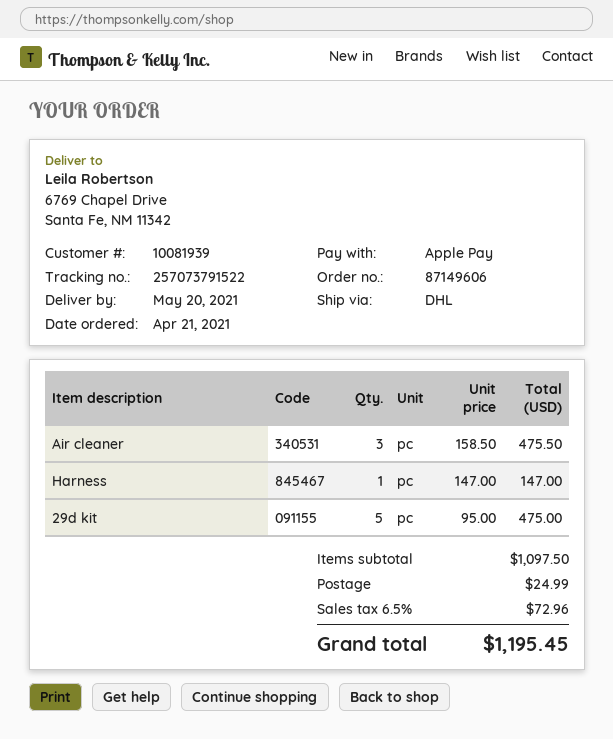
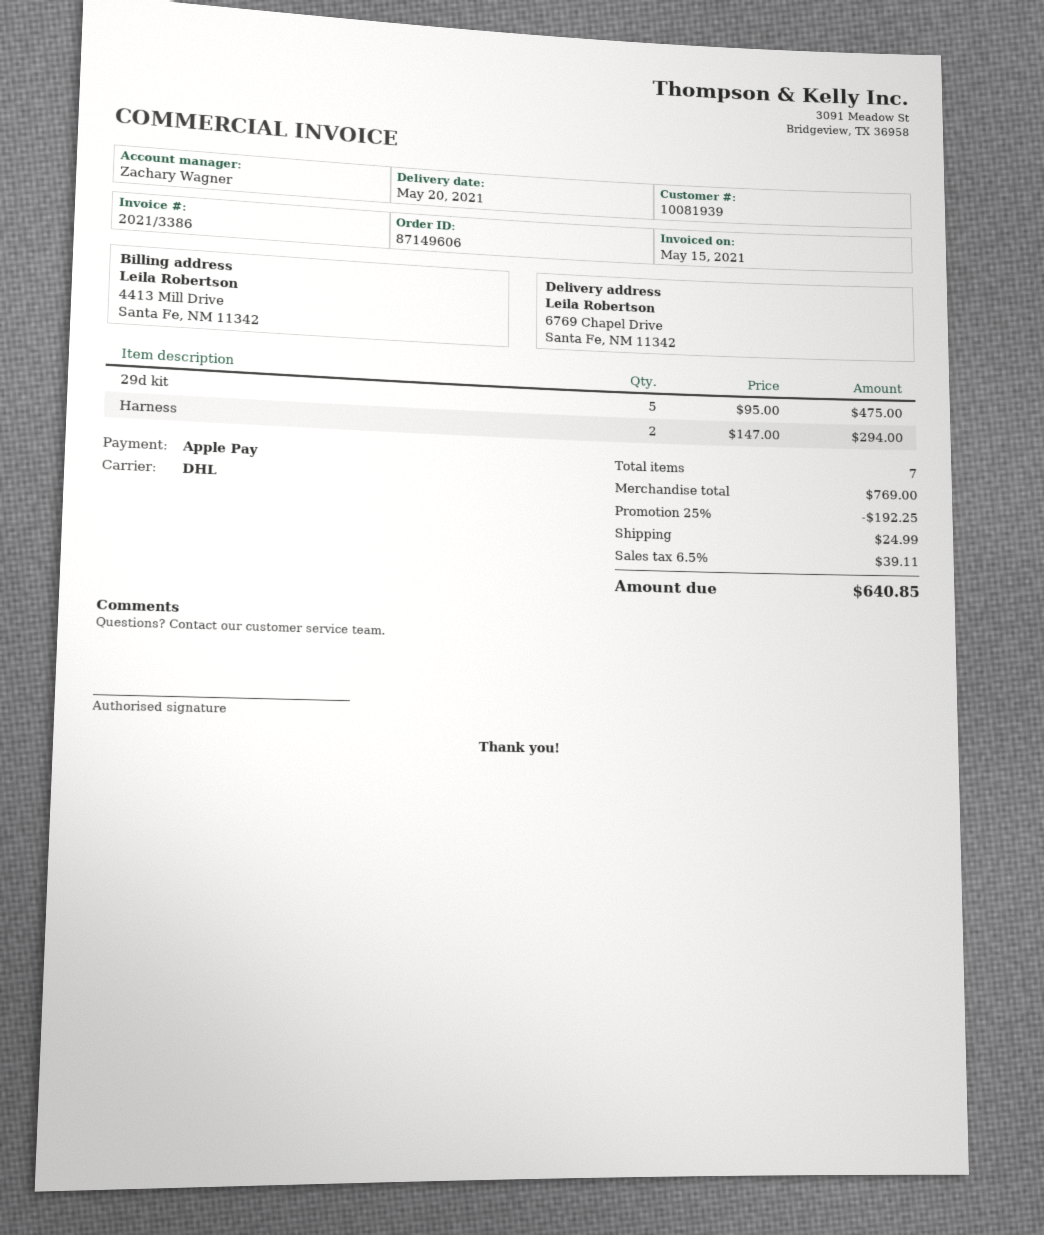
Air cleaner: 3 x 158.50 = 475.50 -> none
Harness: 1 x 147.00 = 147.00 -> 2 x 147.00 = 294.00
subtotal: 1097.50 -> 769.00
discount: none -> 25% = 192.25
tax: 6.5% = 72.96 -> 6.5% = 39.11
total: 1195.45 -> 640.85

